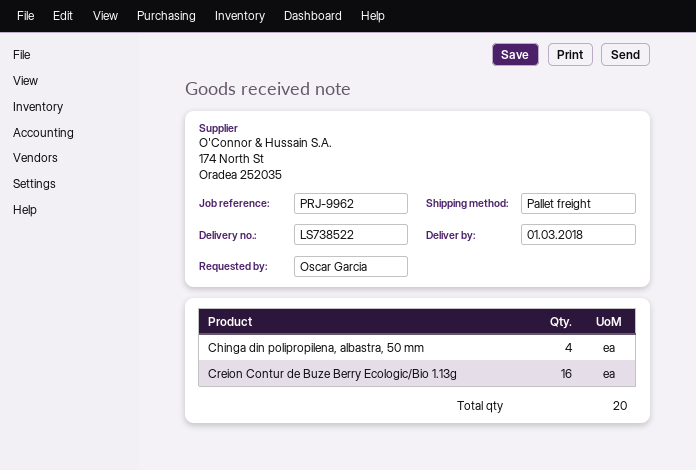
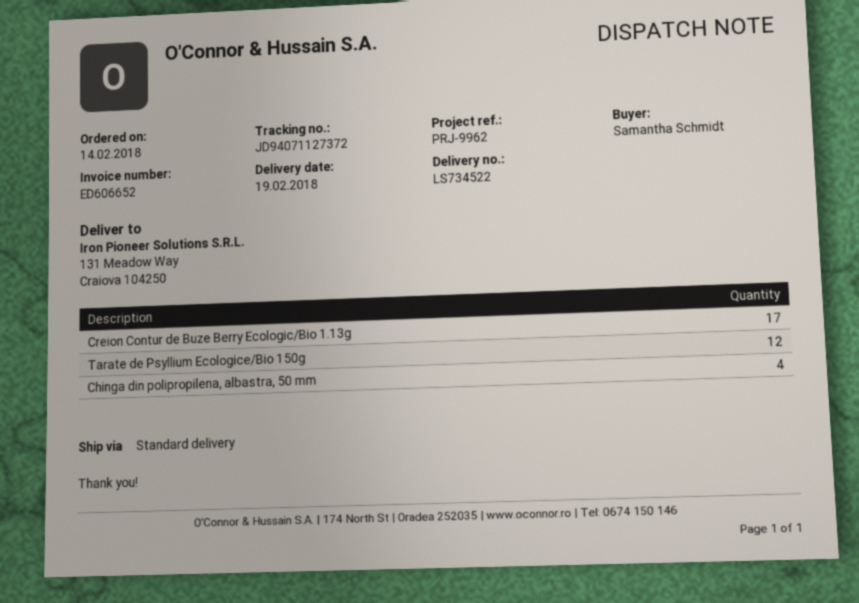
delivery note number: LS738522 -> LS734522
delivery date: 2018-03-01 -> 2018-02-19
ordered by: Oscar Garcia -> Samantha Schmidt
shipping method: pallet freight -> standard
Creion Contur de Buze Berry Ecologic/Bio 1.13g: 16 -> 17
Tarate de Psyllium Ecologice/Bio 150g: none -> 12

